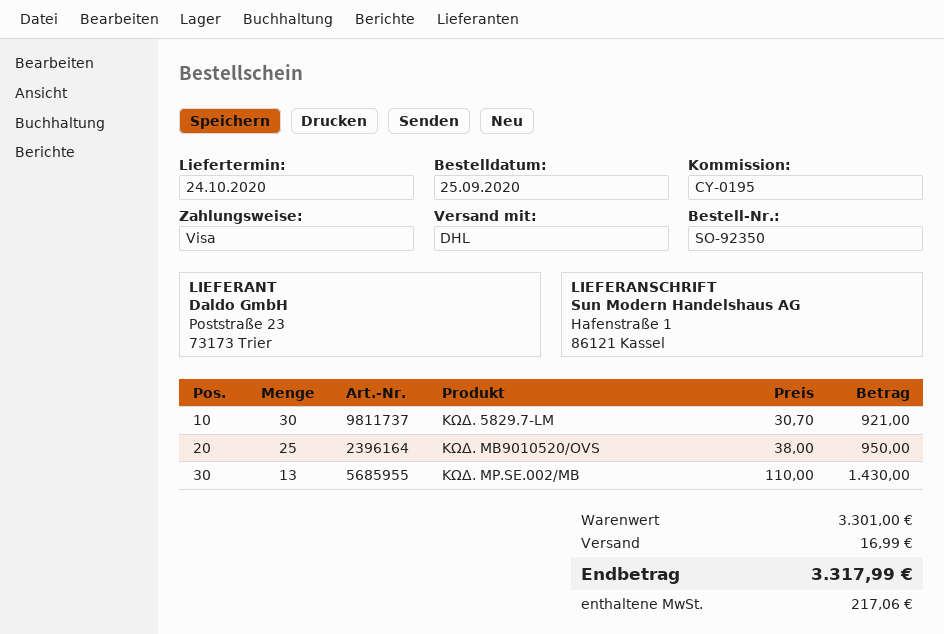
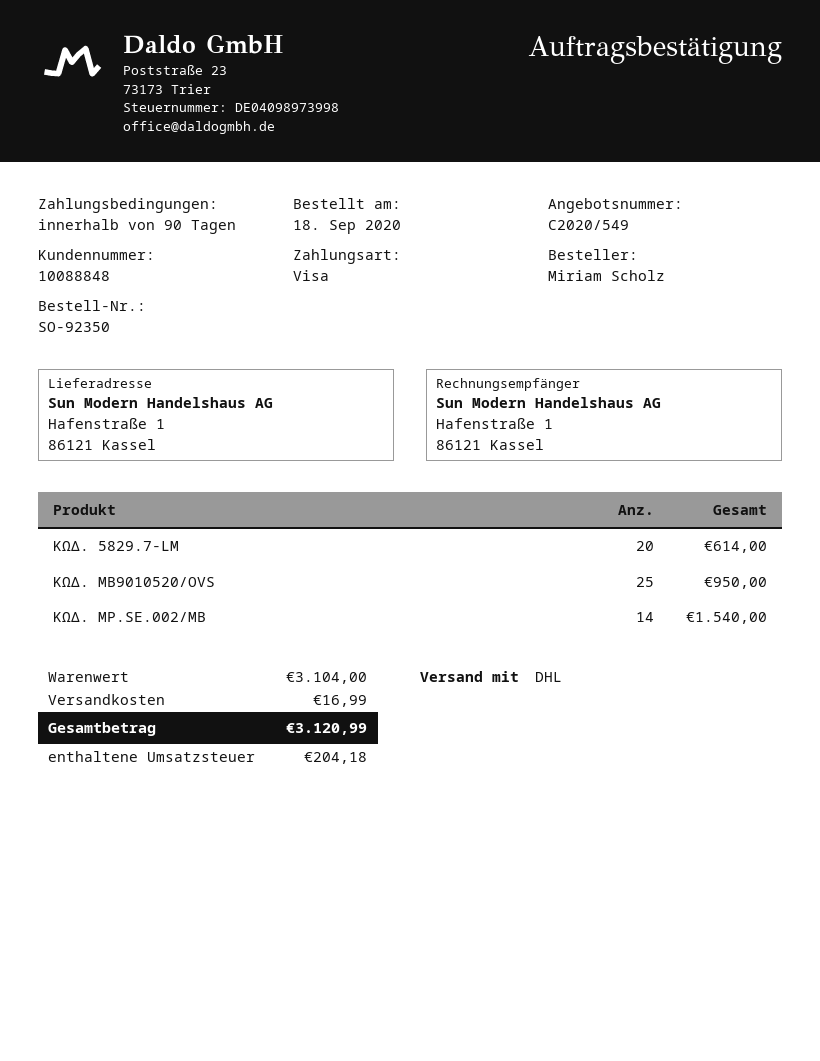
order date: 2020-09-25 -> 2020-09-18
ΚΩΔ. 5829.7-LM: 30 for 921.00 -> 20 for 614.00
ΚΩΔ. MP.SE.002/MB: 13 for 1430.00 -> 14 for 1540.00
subtotal: 3301.00 -> 3104.00
tax: 217.06 -> 204.18
total: 3317.99 -> 3120.99

